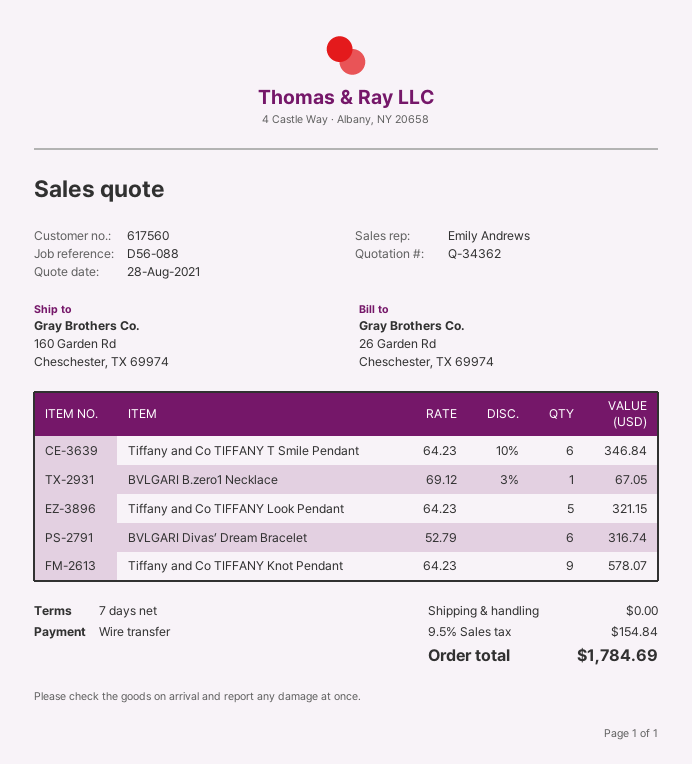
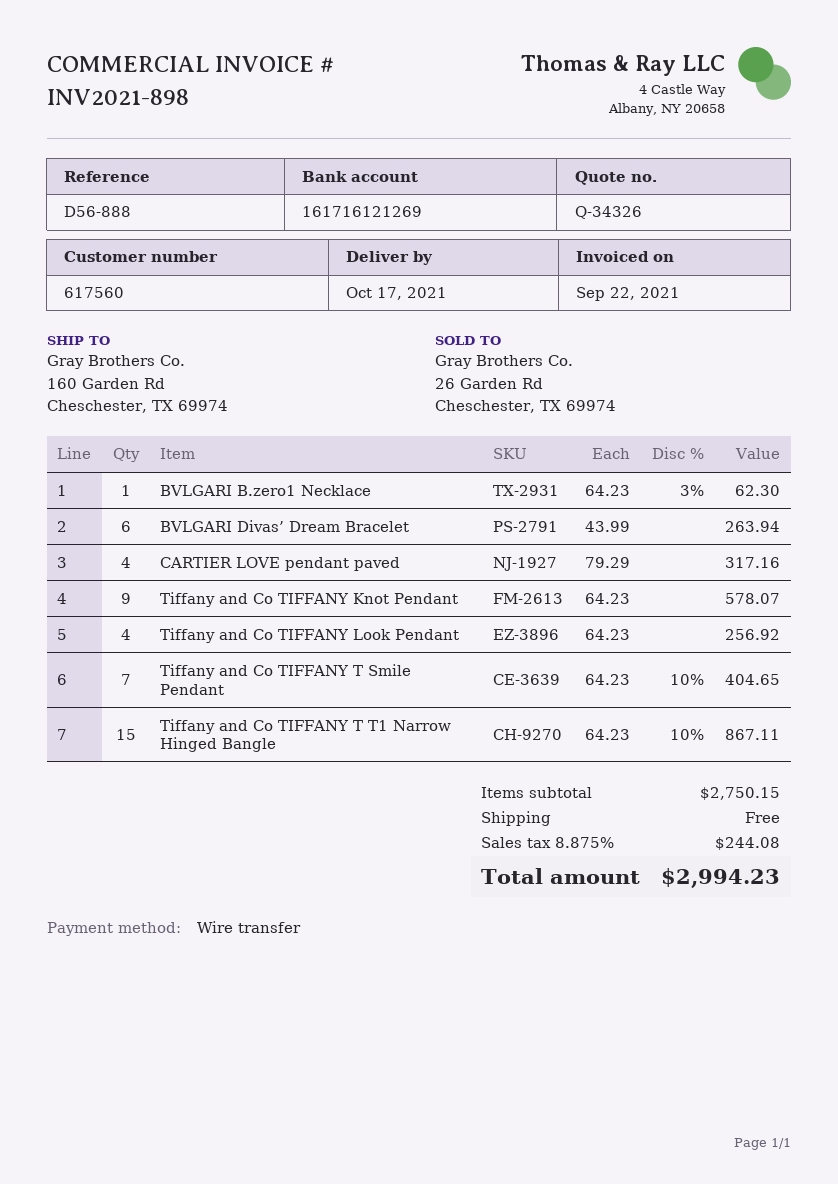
quote number: Q-34362 -> Q-34326
reference: D56-088 -> D56-888
Tiffany and Co TIFFANY T Smile Pendant: 6 x 64.23 - 10% = 346.84 -> 7 x 64.23 - 10% = 404.65
BVLGARI B.zero1 Necklace: 1 x 69.12 - 3% = 67.05 -> 1 x 64.23 - 3% = 62.30
Tiffany and Co TIFFANY Look Pendant: 5 x 64.23 = 321.15 -> 4 x 64.23 = 256.92
BVLGARI Divas’ Dream Bracelet: 6 x 52.79 = 316.74 -> 6 x 43.99 = 263.94
CARTIER LOVE pendant paved: none -> 4 x 79.29 = 317.16
Tiffany and Co TIFFANY T T1 Narrow Hinged Bangle: none -> 15 x 64.23 - 10% = 867.11
tax: 9.5% = 154.84 -> 8.875% = 244.08
total: 1784.69 -> 2994.23

